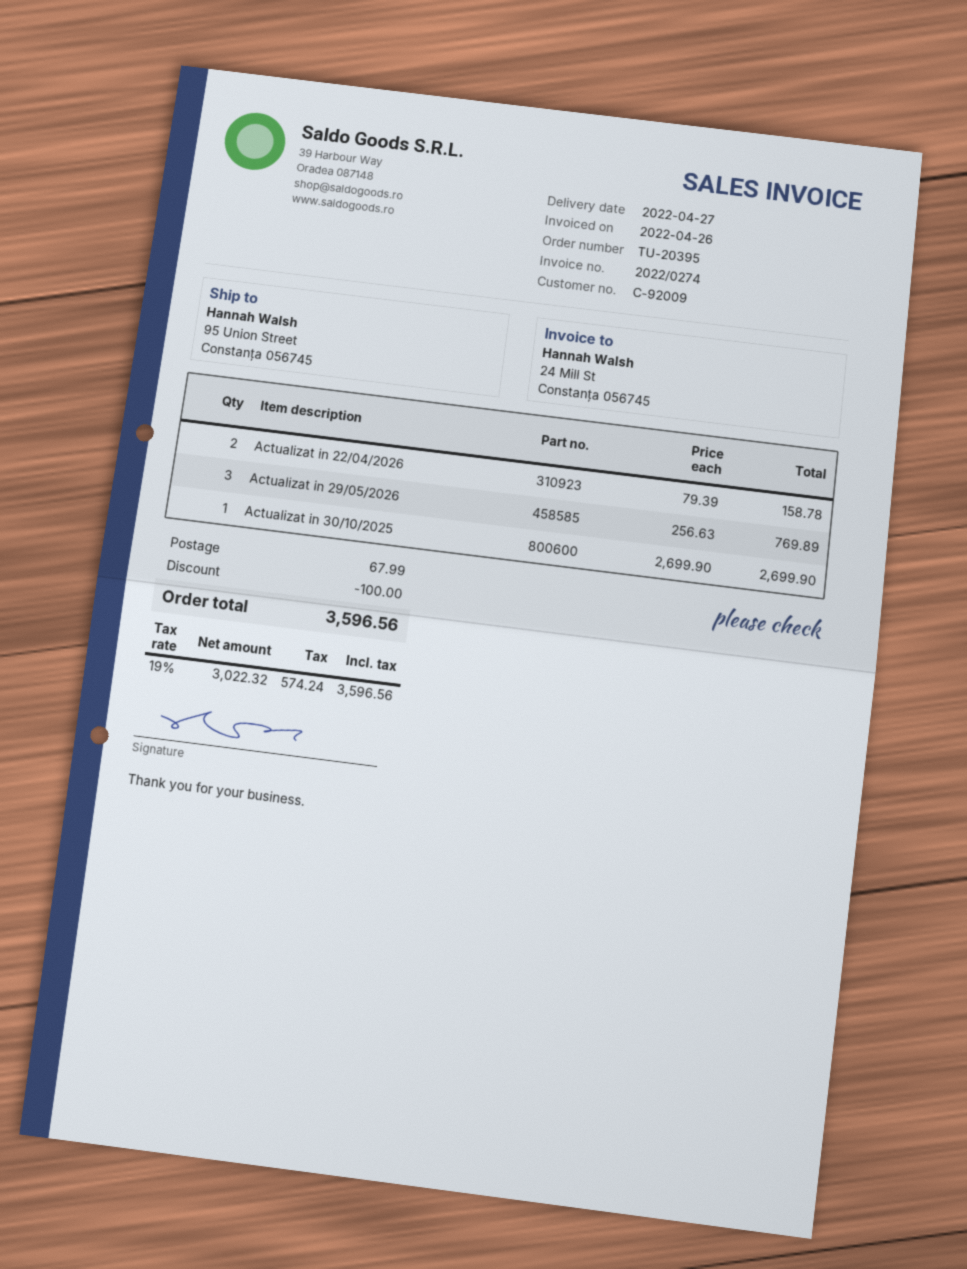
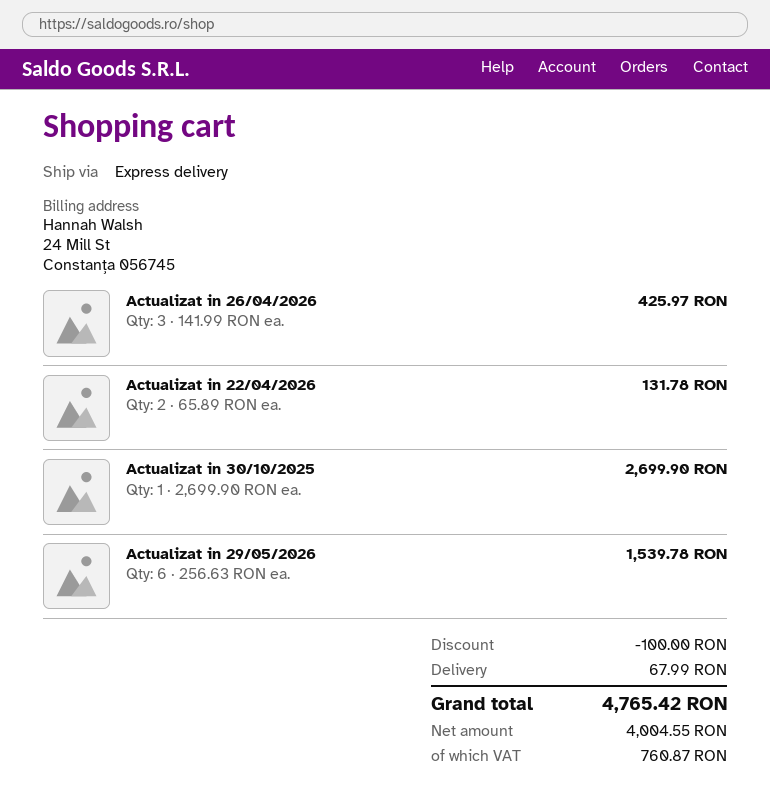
Actualizat in 22/04/2026: 2 x 79.39 = 158.78 -> 2 x 65.89 = 131.78
Actualizat in 29/05/2026: 3 x 256.63 = 769.89 -> 6 x 256.63 = 1539.78
Actualizat in 26/04/2026: none -> 3 x 141.99 = 425.97
net: 3022.32 -> 4004.55
tax: 574.24 -> 760.87
total: 3596.56 -> 4765.42

